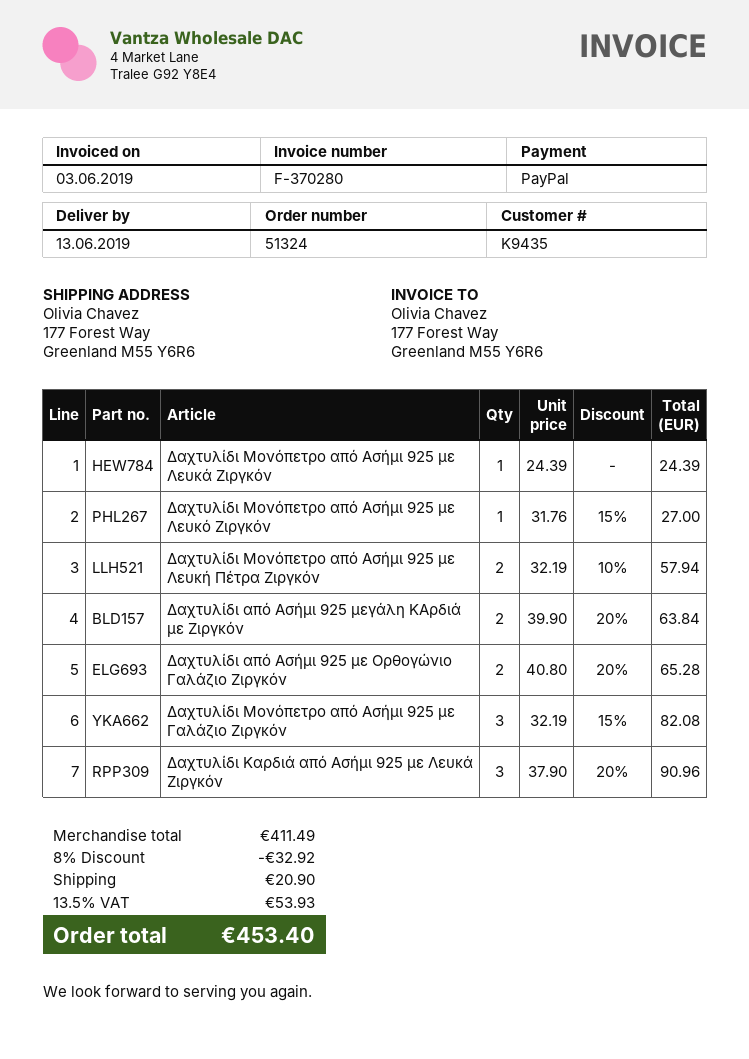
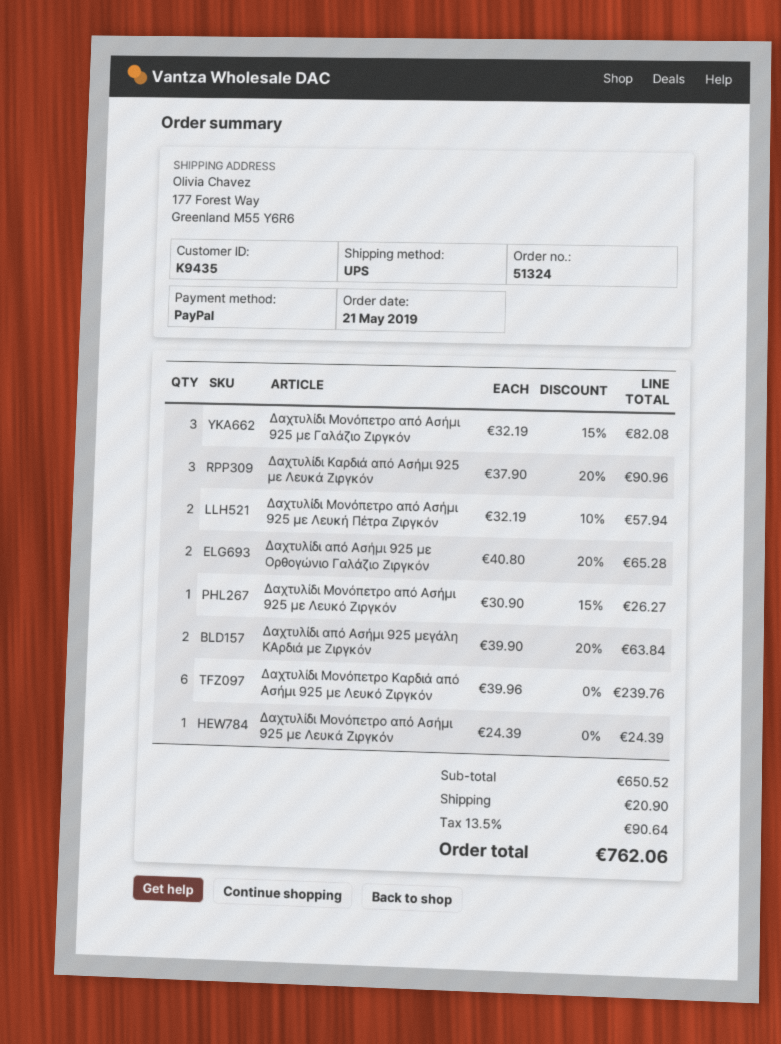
Δαχτυλίδι Μονόπετρο από Ασήμι 925 με Λευκό Ζιργκόν: 1 x 31.76 - 15% = 27.00 -> 1 x 30.90 - 15% = 26.27
Δαχτυλίδι Μονόπετρο Καρδιά από Ασήμι 925 με Λευκό Ζιργκόν: none -> 6 x 39.96 = 239.76
subtotal: 411.49 -> 650.52
discount: 8% = 32.92 -> none
tax: 13.5% = 53.93 -> 13.5% = 90.64
total: 453.40 -> 762.06

